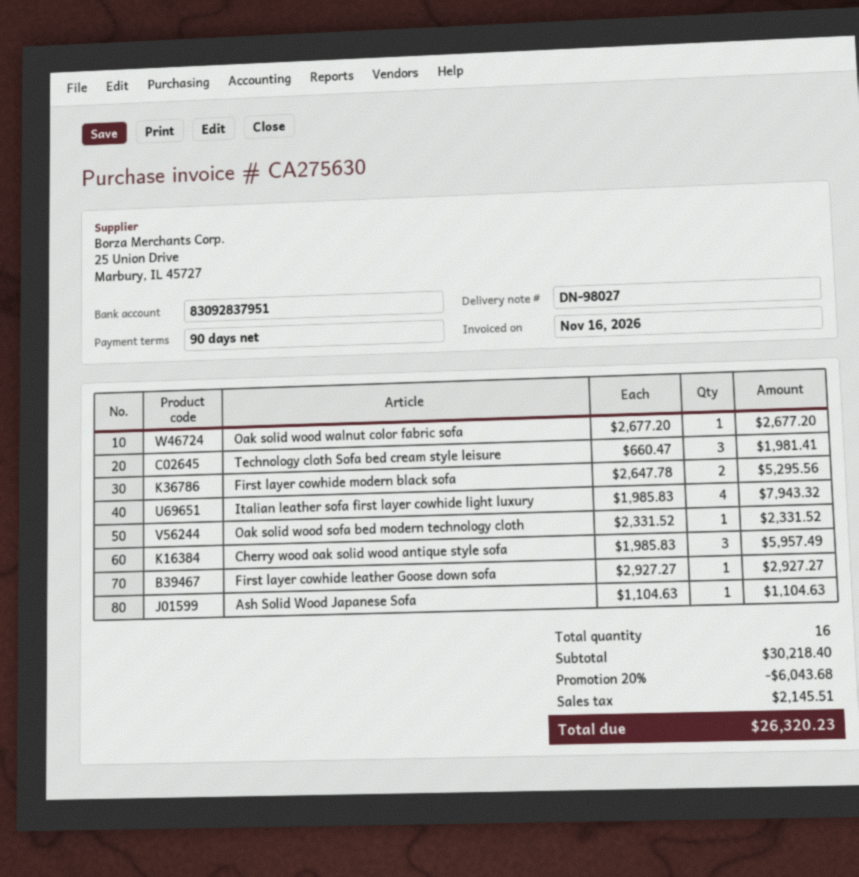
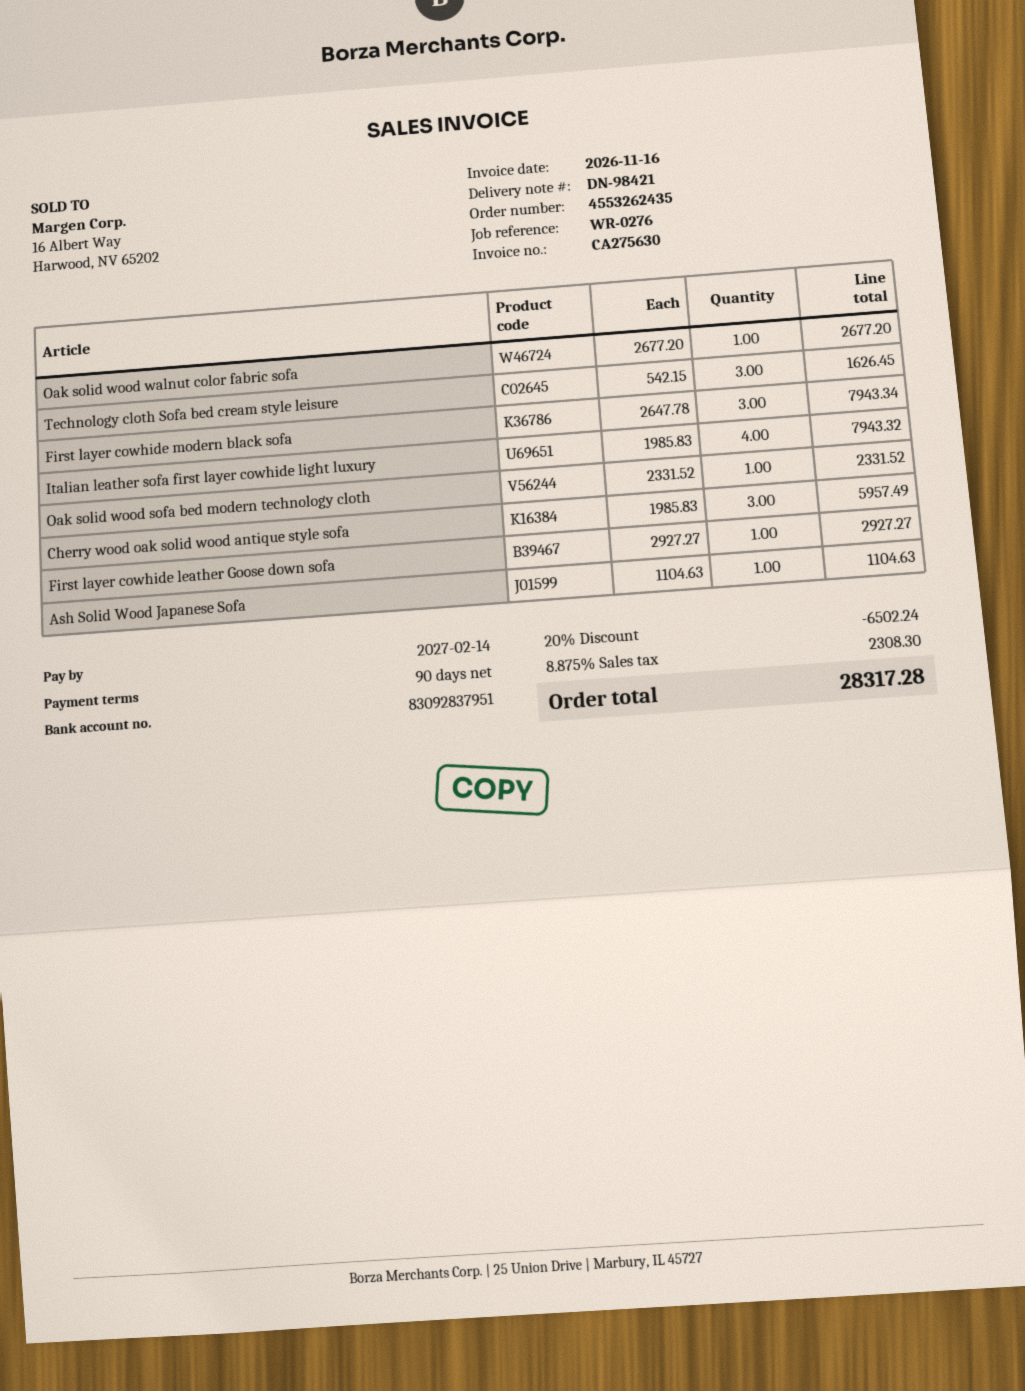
delivery note number: DN-98027 -> DN-98421
Technology cloth Sofa bed cream style leisure: 3 x 660.47 = 1981.41 -> 3 x 542.15 = 1626.45
First layer cowhide modern black sofa: 2 x 2647.78 = 5295.56 -> 3 x 2647.78 = 7943.34
discount: 20% = 6043.68 -> 20% = 6502.24
tax: 2145.51 -> 2308.30
total: 26320.23 -> 28317.28

